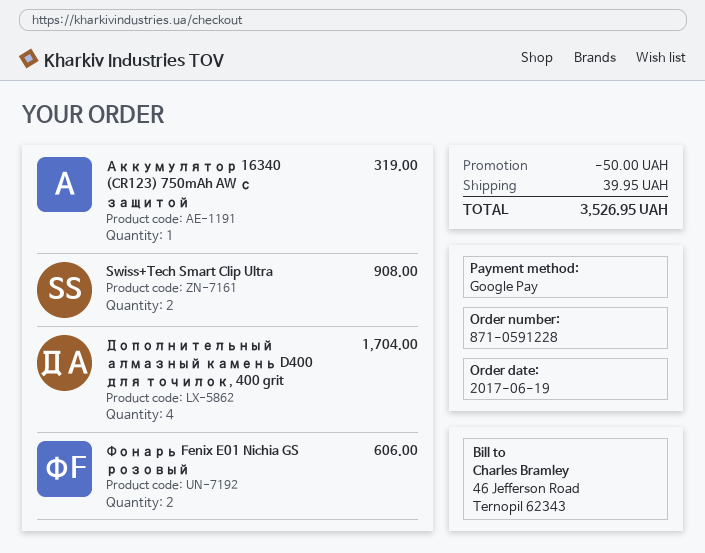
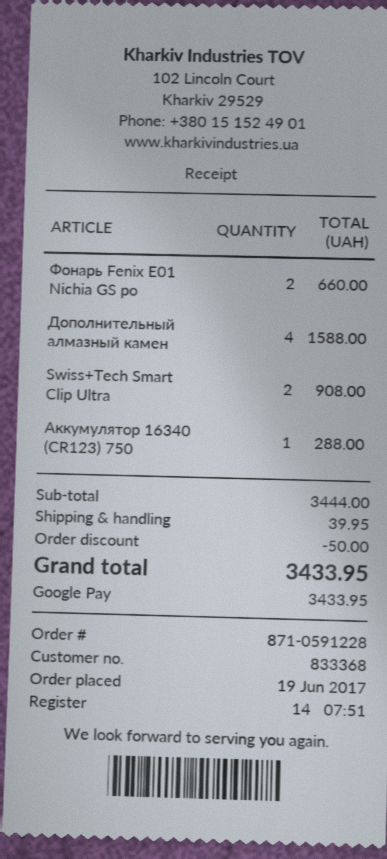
Аккумулятор 16340 (CR123) 750mAh AW с защитой: 1 for 319.00 -> 1 for 288.00
Дополнительный алмазный камень D400 для точилок, 400 grit: 4 for 1704.00 -> 4 for 1588.00
Фонарь Fenix E01 Nichia GS розовый: 2 for 606.00 -> 2 for 660.00
total: 3526.95 -> 3433.95

